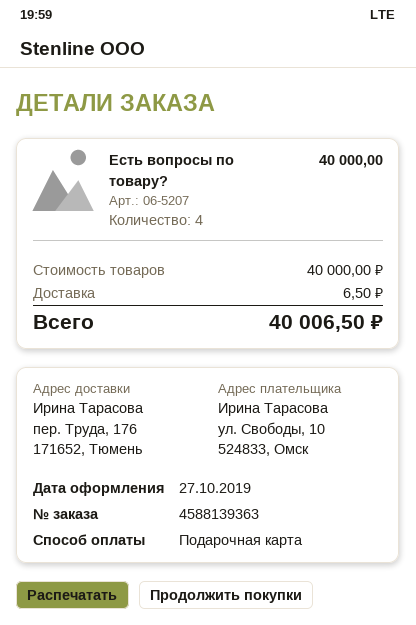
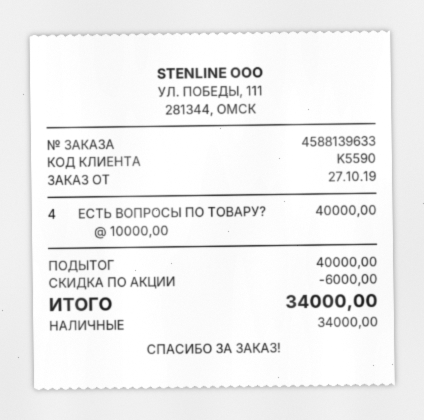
order number: 4588139363 -> 4588139633
payment method: gift card -> cash
discount: none -> 6000.00
shipping: 6.50 -> none
total: 40006.50 -> 34000.00

